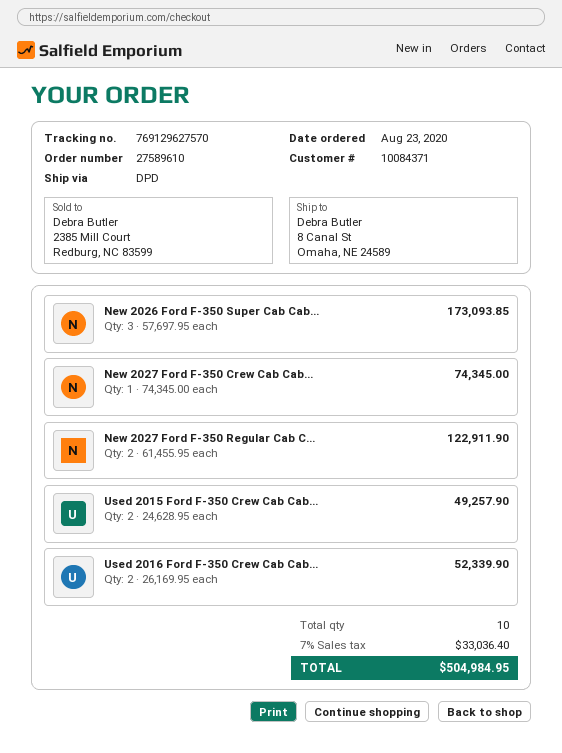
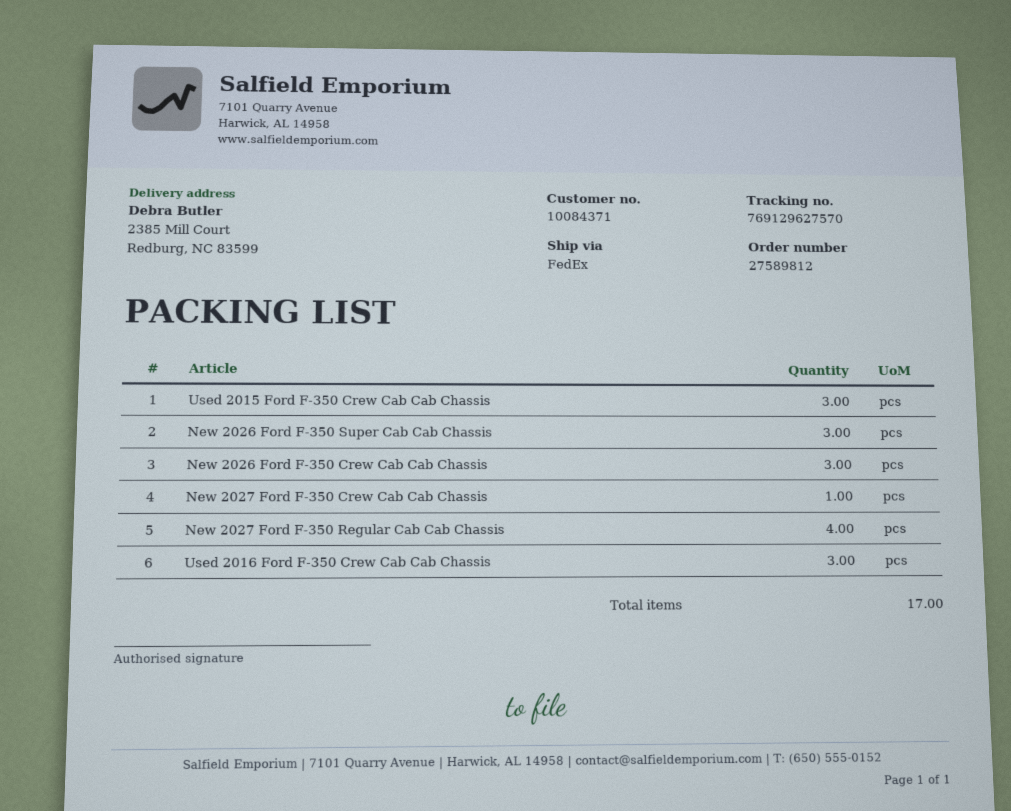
order number: 27589610 -> 27589812
shipping method: DPD -> FedEx
ship to: 8 Canal St, Omaha, NE 24589 -> 2385 Mill Court, Redburg, NC 83599
New 2027 Ford F-350 Regular Cab C...: 2 -> 4
Used 2015 Ford F-350 Crew Cab Cab...: 2 -> 3
Used 2016 Ford F-350 Crew Cab Cab...: 2 -> 3
New 2026 Ford F-350 Crew Cab Cab Chassis: none -> 3
total quantity: 10 -> 17

